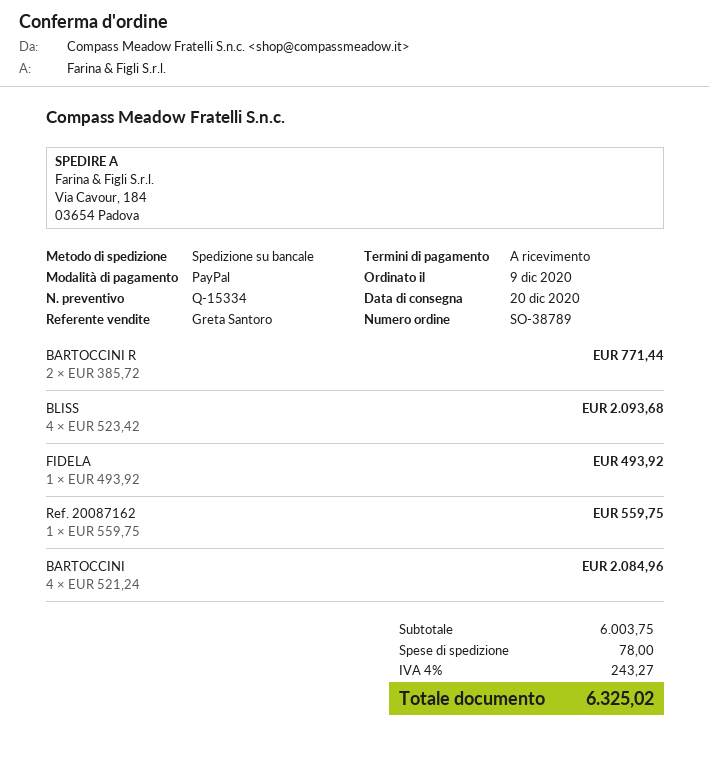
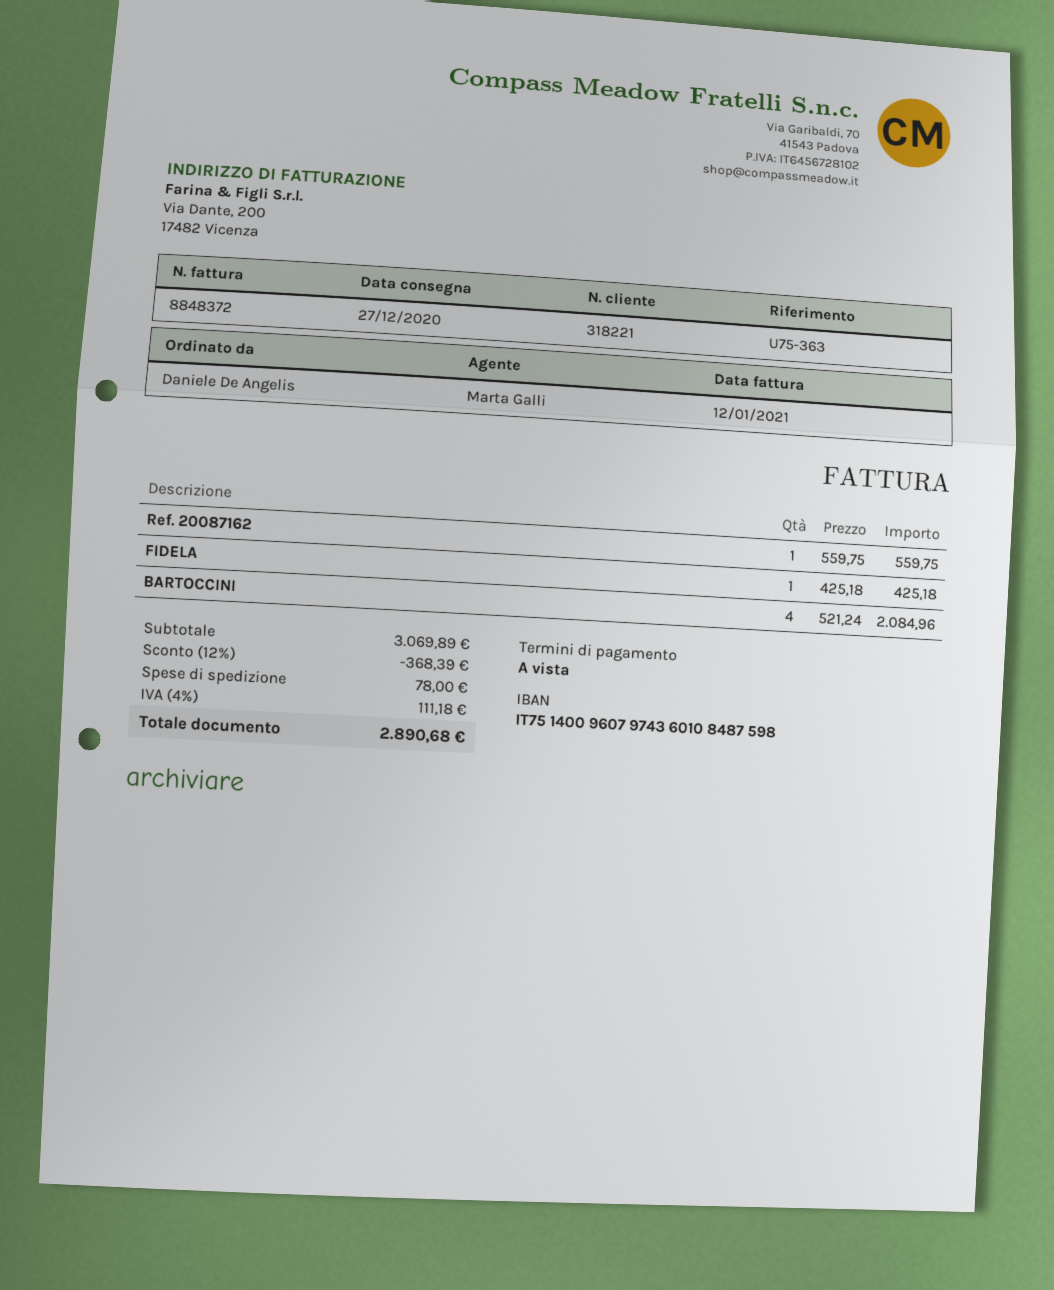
delivery date: 2020-12-20 -> 2020-12-27
sales rep: Greta Santoro -> Marta Galli
BARTOCCINI R: 2 x 385.72 = 771.44 -> none
BLISS: 4 x 523.42 = 2093.68 -> none
FIDELA: 1 x 493.92 = 493.92 -> 1 x 425.18 = 425.18
subtotal: 6003.75 -> 3069.89
discount: none -> 12% = 368.39
tax: 4% = 243.27 -> 4% = 111.18
total: 6325.02 -> 2890.68

